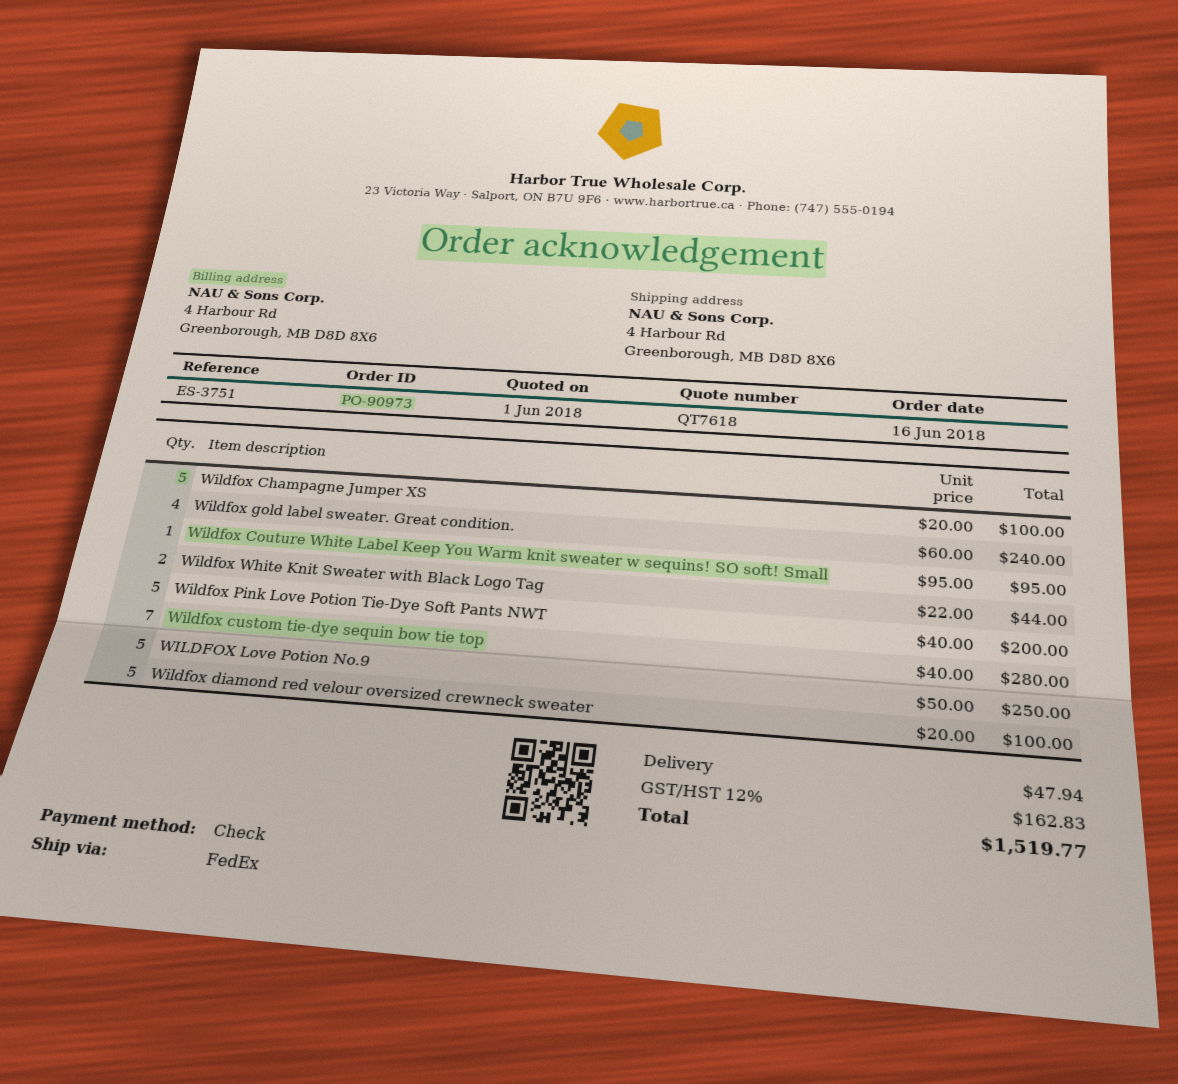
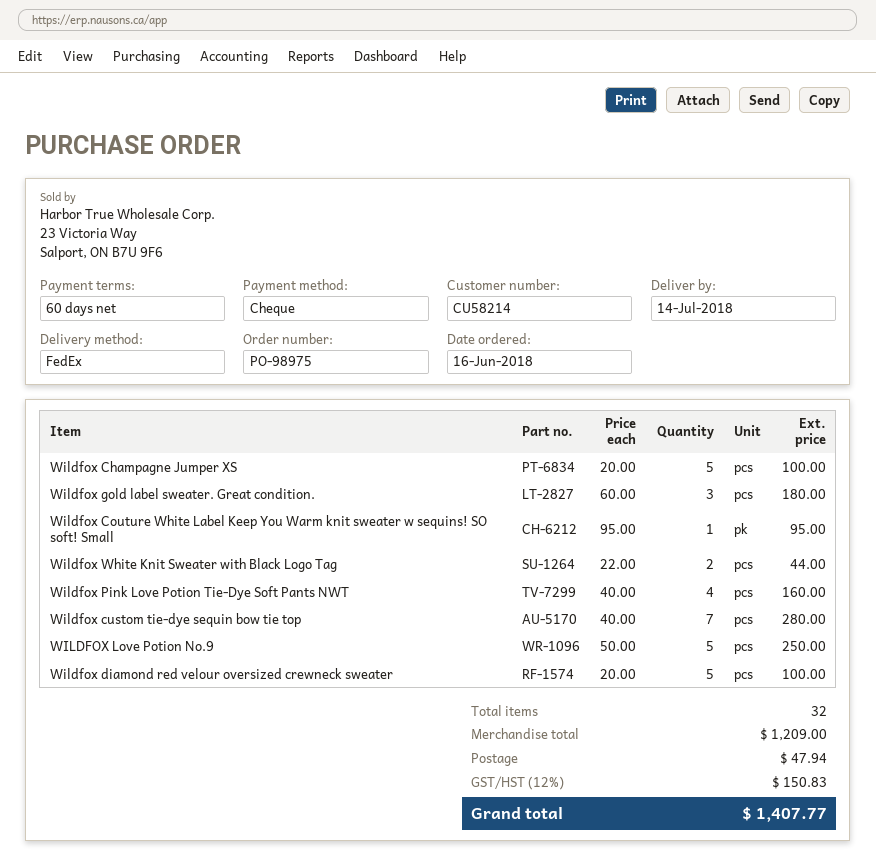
order number: PO-90973 -> PO-98975
Wildfox gold label sweater. Great condition.: 4 x 60.00 = 240.00 -> 3 x 60.00 = 180.00
Wildfox Pink Love Potion Tie-Dye Soft Pants NWT: 5 x 40.00 = 200.00 -> 4 x 40.00 = 160.00
tax: 12% = 162.83 -> 12% = 150.83
total: 1519.77 -> 1407.77

